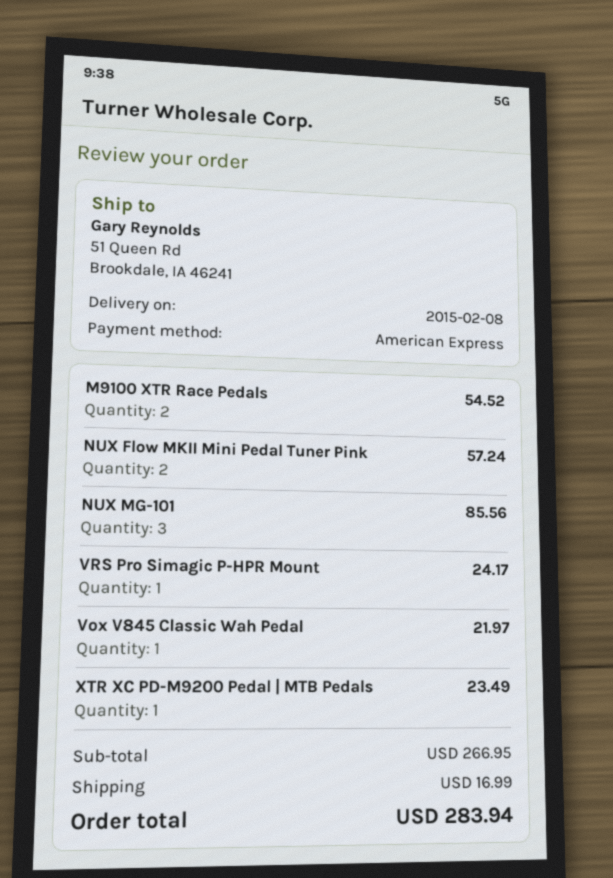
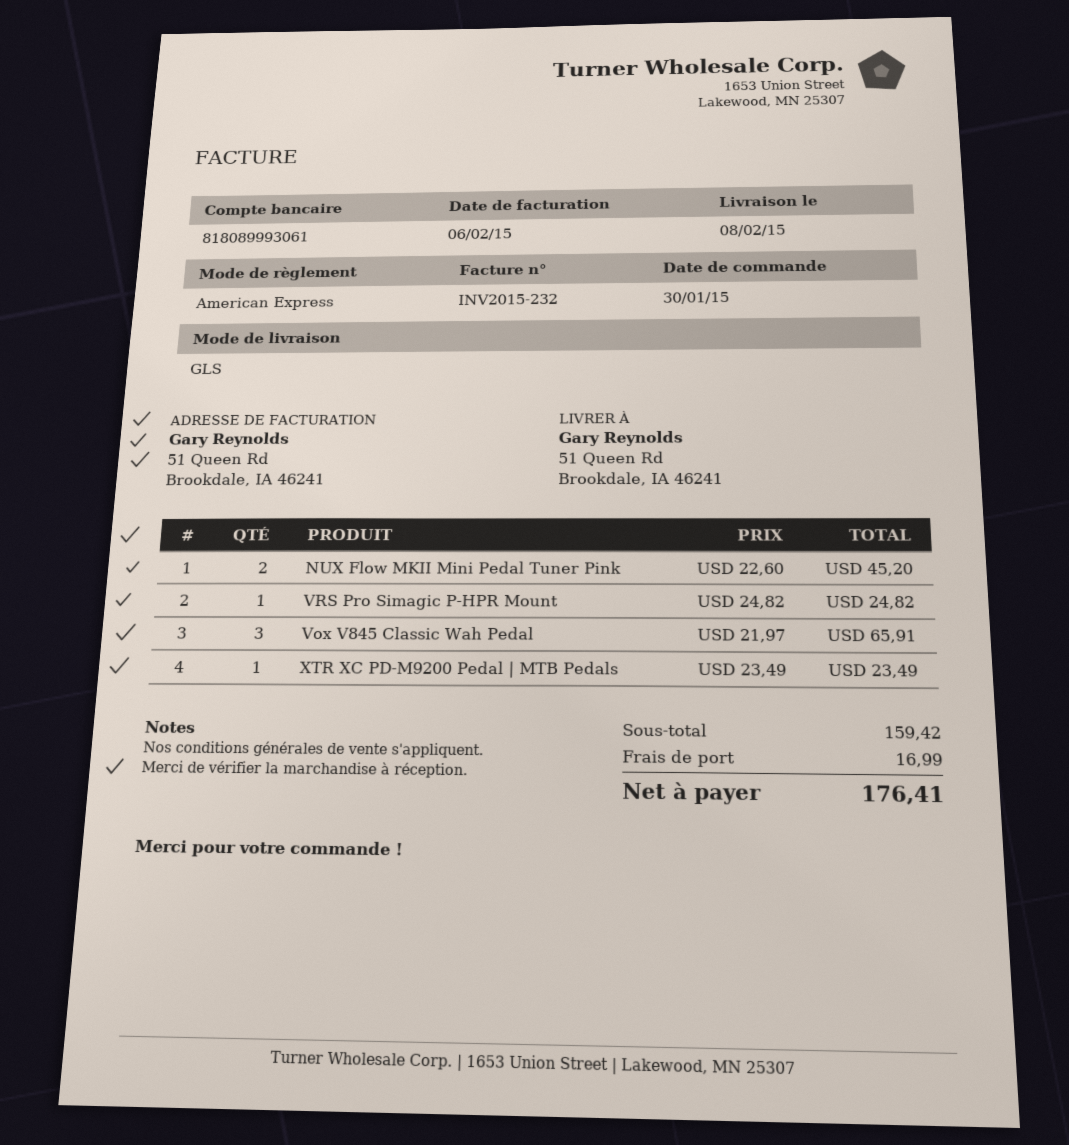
M9100 XTR Race Pedals: 2 for 54.52 -> none
NUX Flow MKII Mini Pedal Tuner Pink: 2 for 57.24 -> 2 for 45.20
NUX MG-101: 3 for 85.56 -> none
VRS Pro Simagic P-HPR Mount: 1 for 24.17 -> 1 for 24.82
Vox V845 Classic Wah Pedal: 1 for 21.97 -> 3 for 65.91
subtotal: 266.95 -> 159.42
total: 283.94 -> 176.41

